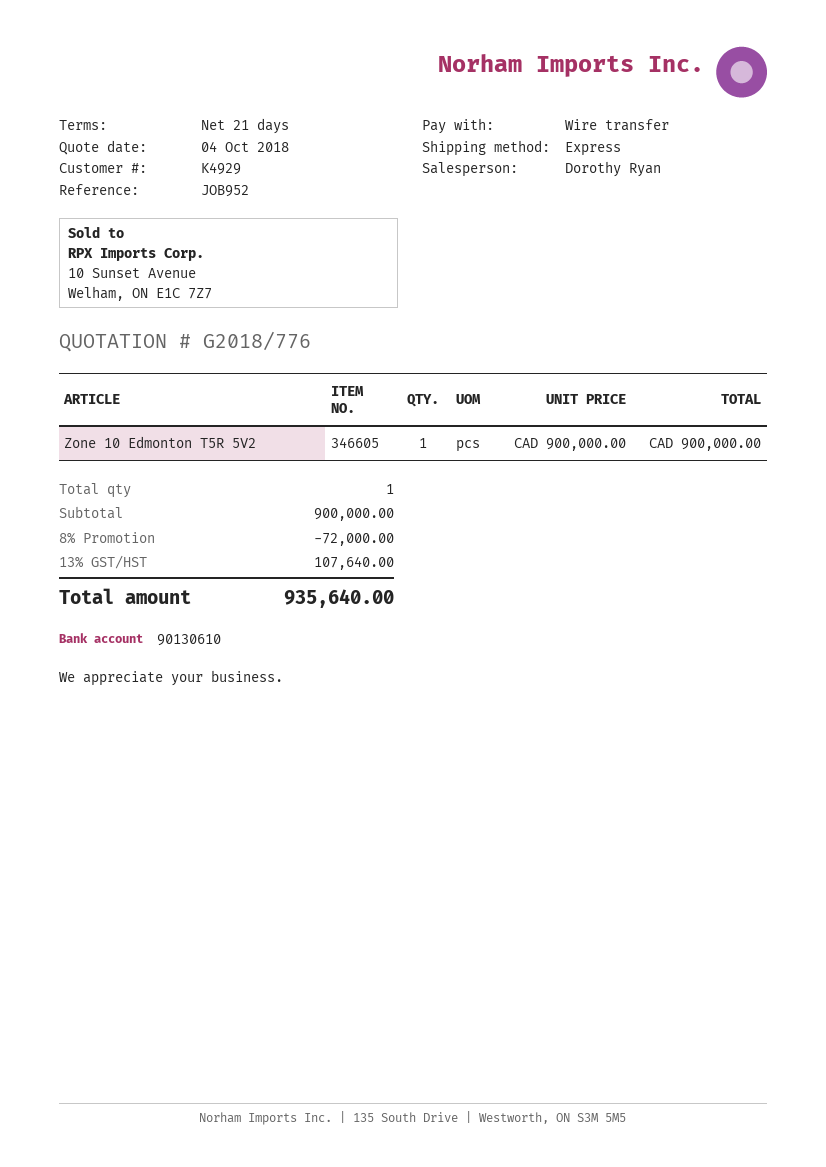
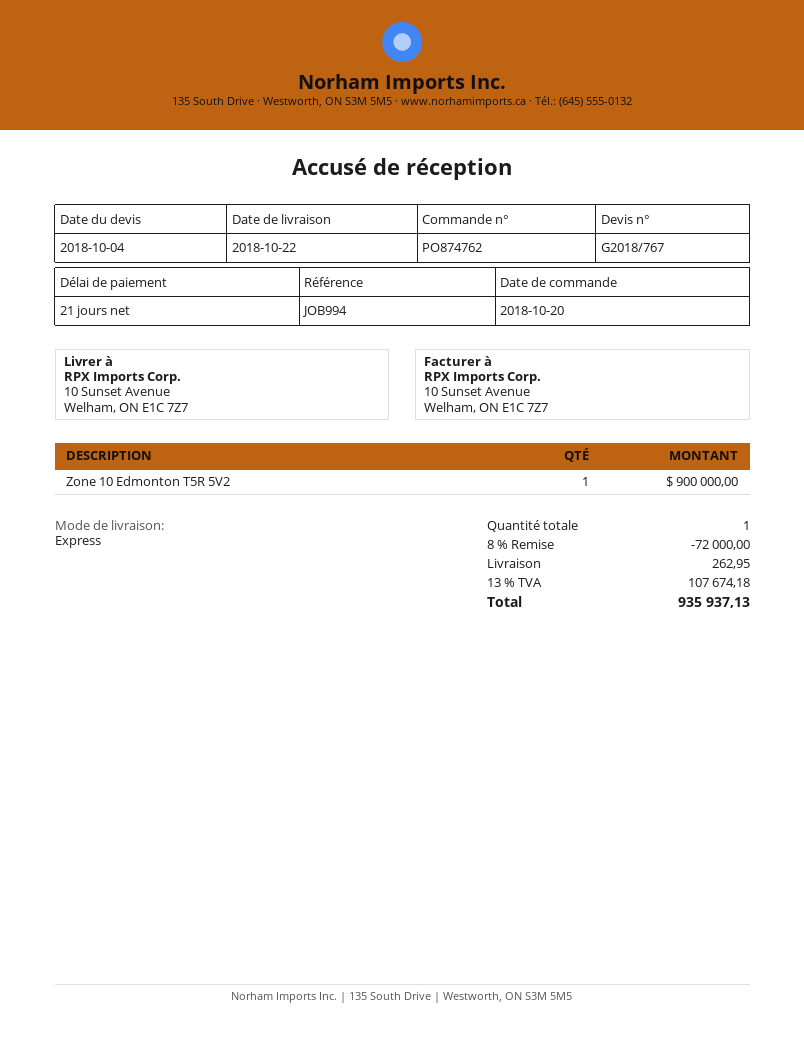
quote number: G2018/776 -> G2018/767
reference: JOB952 -> JOB994
shipping: none -> 262.95
tax: 13% = 107640.00 -> 13% = 107674.18
total: 935640.00 -> 935937.13

